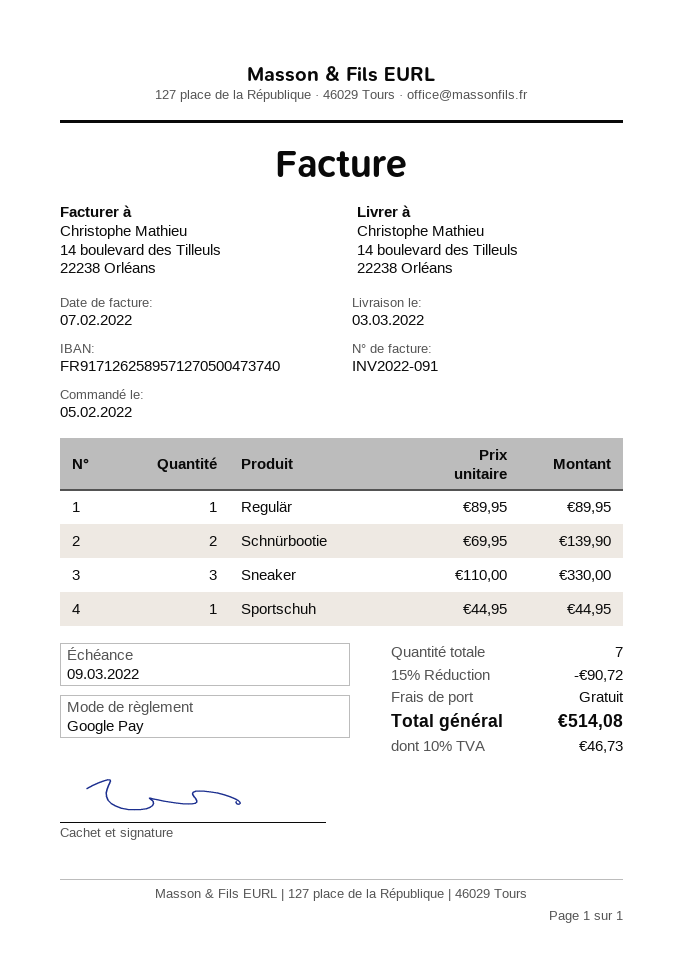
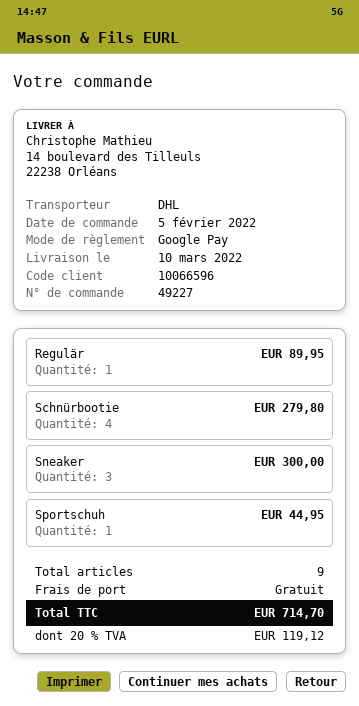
delivery date: 2022-03-03 -> 2022-03-10
Schnürbootie: 2 for 139.90 -> 4 for 279.80
Sneaker: 3 for 330.00 -> 3 for 300.00
total quantity: 7 -> 9
discount: 15% = 90.72 -> none
tax: 10% = 46.73 -> 20% = 119.12
total: 514.08 -> 714.70

